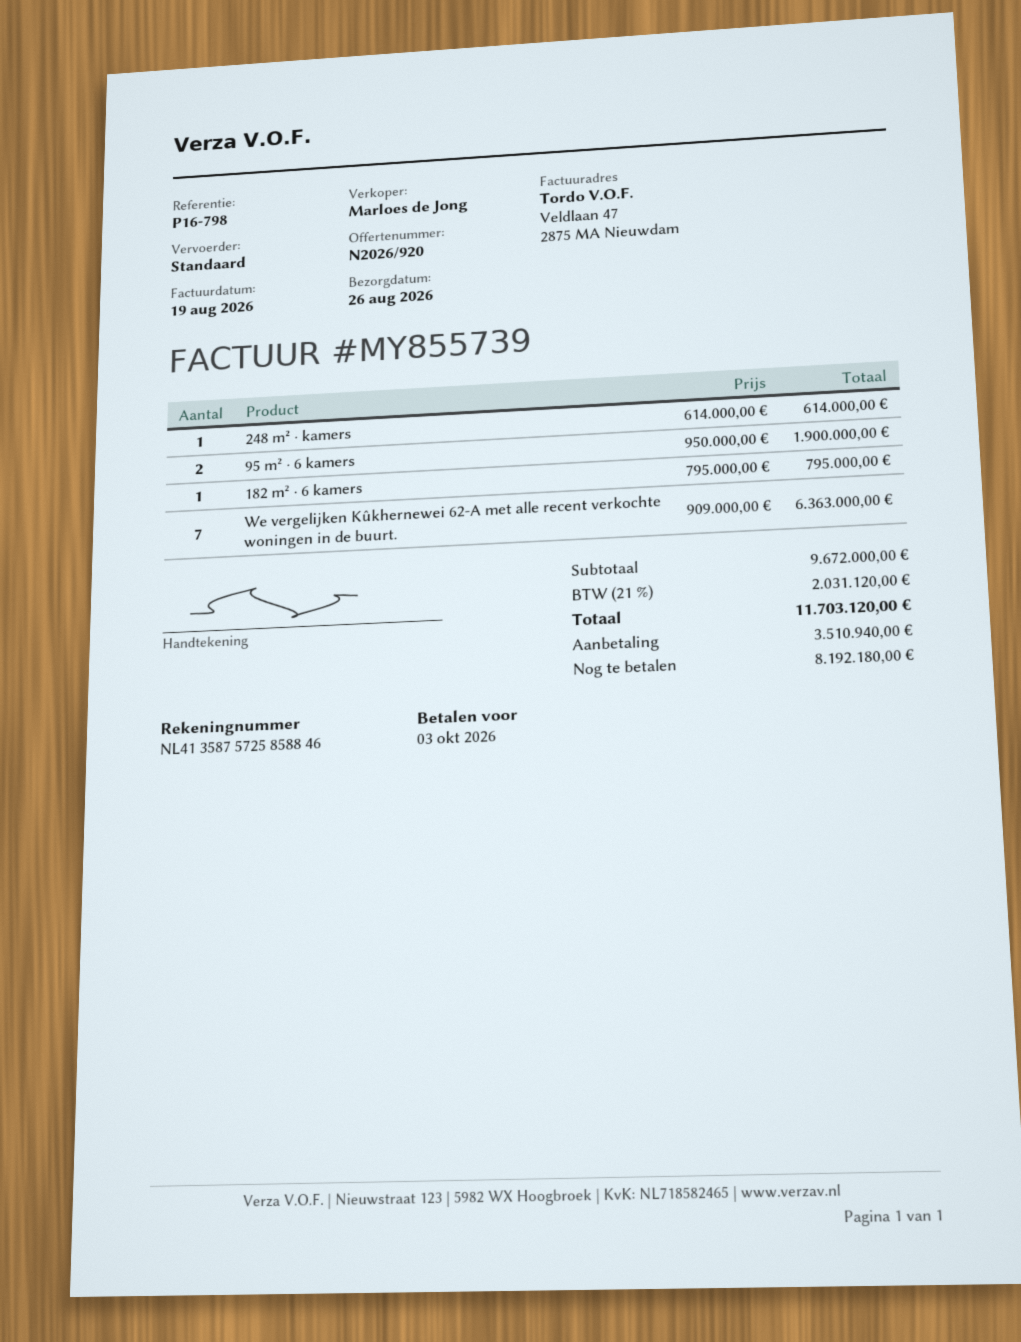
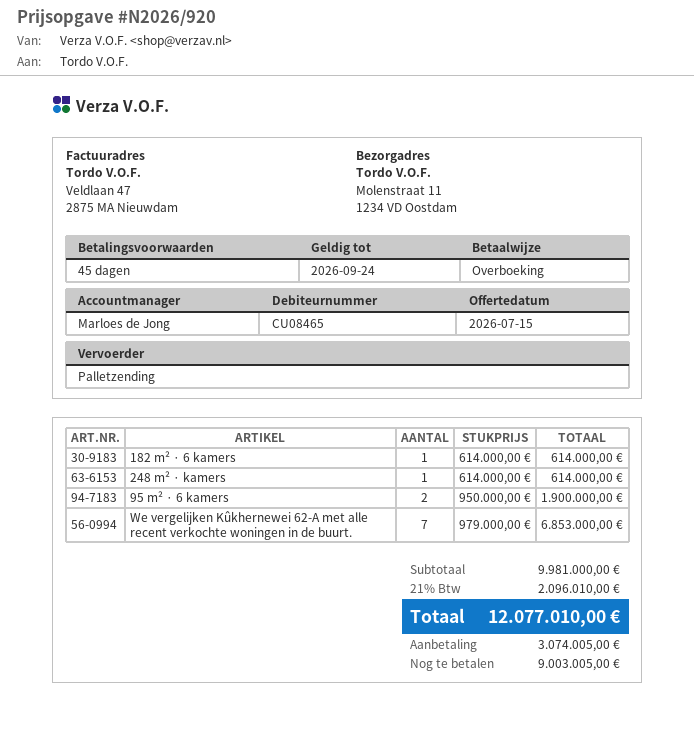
shipping method: standard -> pallet freight
182 m² · 6 kamers: 1 x 795000.00 = 795000.00 -> 1 x 614000.00 = 614000.00
We vergelijken Kûkhernewei 62-A met alle recent verkochte woningen in de buurt.: 7 x 909000.00 = 6363000.00 -> 7 x 979000.00 = 6853000.00
subtotal: 9672000.00 -> 9981000.00
tax: 21% = 2031120.00 -> 21% = 2096010.00
total: 11703120.00 -> 12077010.00
deposit: 3510940.00 -> 3074005.00
balance: 8192180.00 -> 9003005.00

